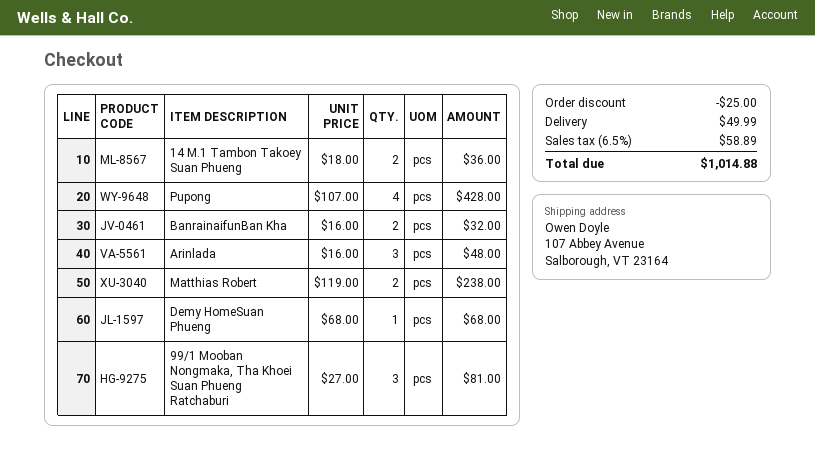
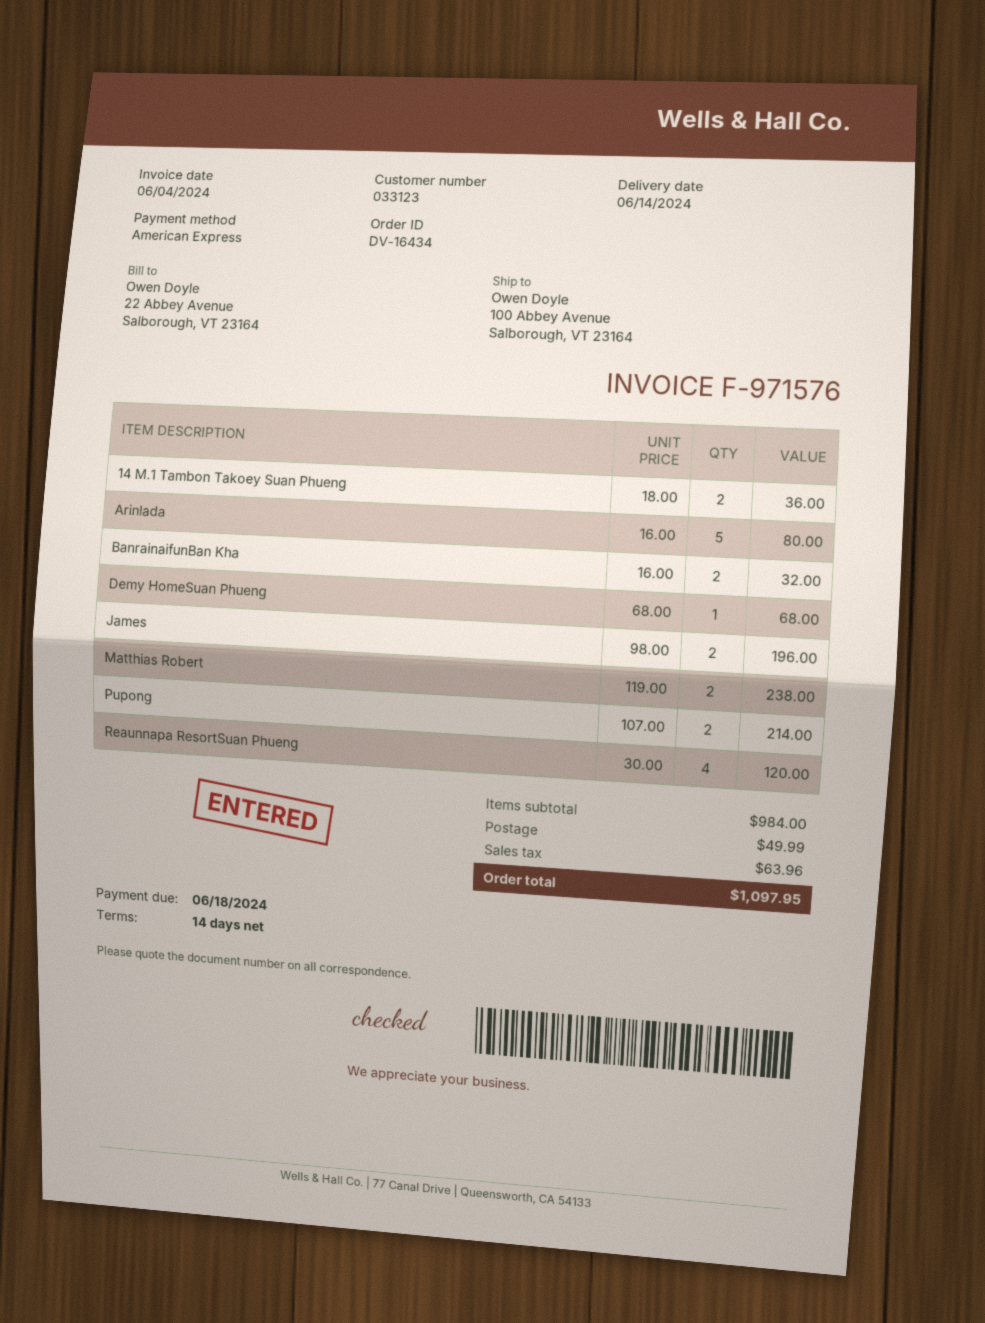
ship to: 107 Abbey Avenue, Salborough, VT 23164 -> 100 Abbey Avenue, Salborough, VT 23164
Pupong: 4 x 107.00 = 428.00 -> 2 x 107.00 = 214.00
Arinlada: 3 x 16.00 = 48.00 -> 5 x 16.00 = 80.00
99/1 Mooban Nongmaka, Tha Khoei Suan Phueng Ratchaburi: 3 x 27.00 = 81.00 -> none
James: none -> 2 x 98.00 = 196.00
Reaunnapa ResortSuan Phueng: none -> 4 x 30.00 = 120.00
discount: 25.00 -> none
tax: 58.89 -> 63.96
total: 1014.88 -> 1097.95

